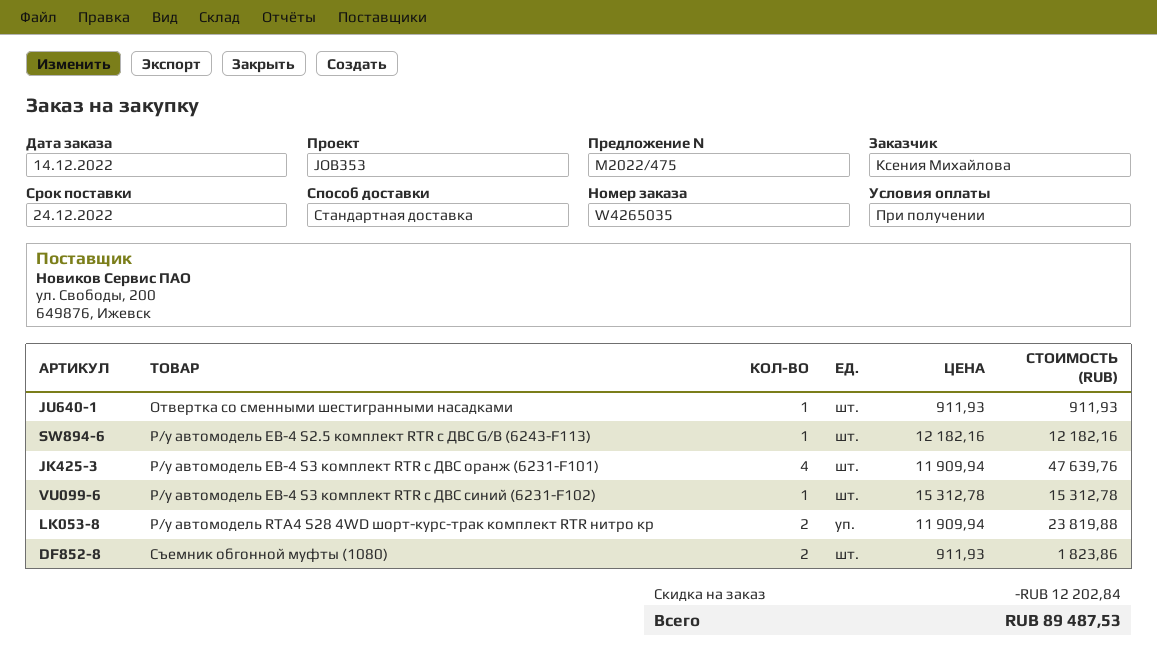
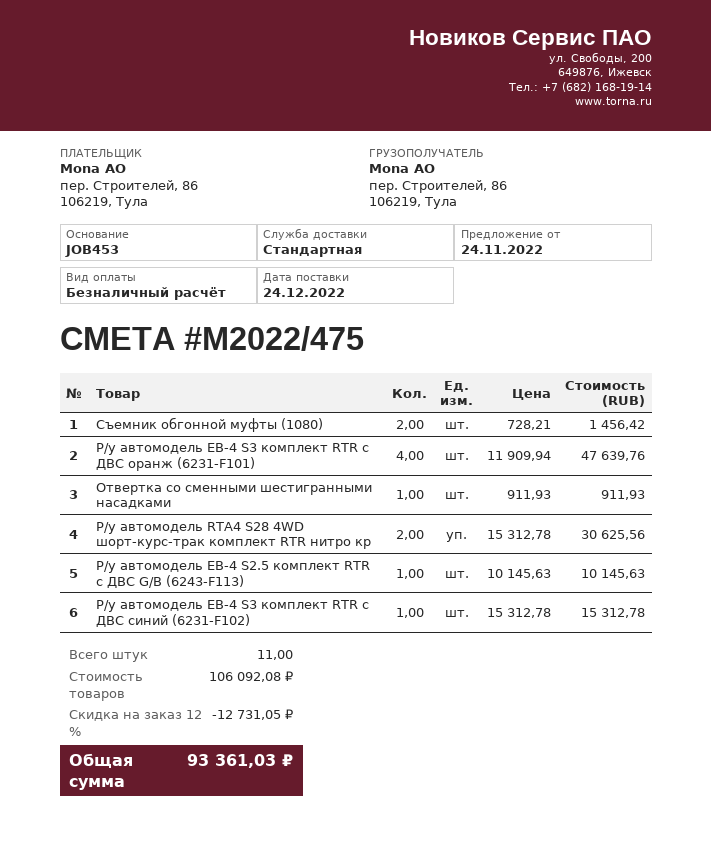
reference: JOB353 -> JOB453
Р/у автомодель EB-4 S2.5 комплект RTR с ДВС G/B (6243-F113): 1 x 12182.16 = 12182.16 -> 1 x 10145.63 = 10145.63
Р/у автомодель RTA4 S28 4WD шорт-курс-трак комплект RTR нитро кр: 2 x 11909.94 = 23819.88 -> 2 x 15312.78 = 30625.56
Съемник обгонной муфты (1080): 2 x 911.93 = 1823.86 -> 2 x 728.21 = 1456.42
discount: 12202.84 -> 12731.05
total: 89487.53 -> 93361.03

